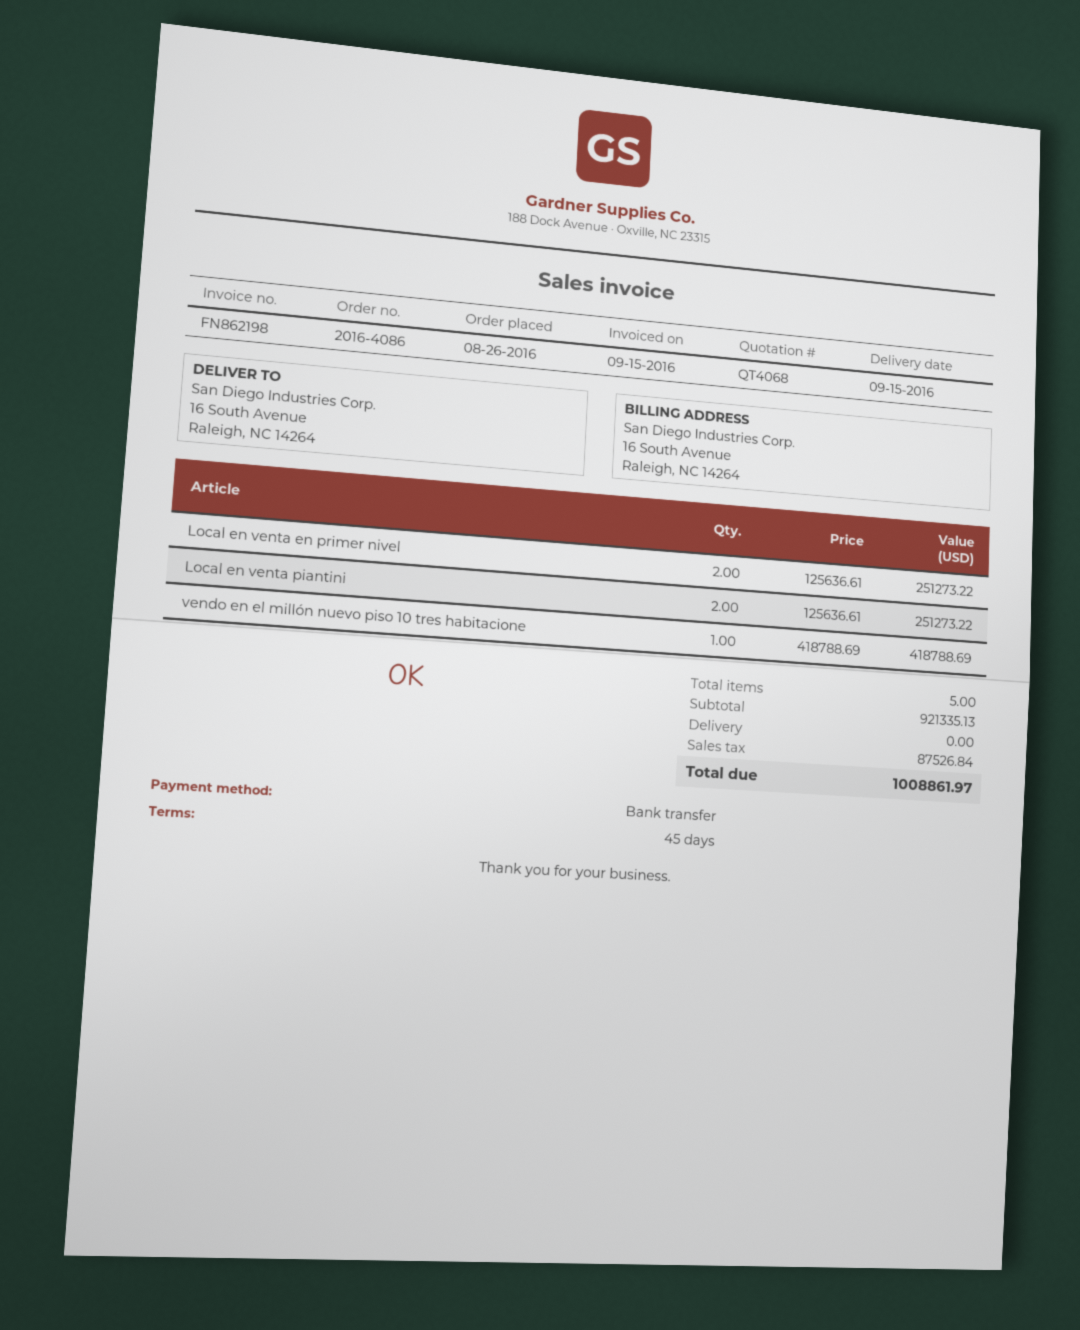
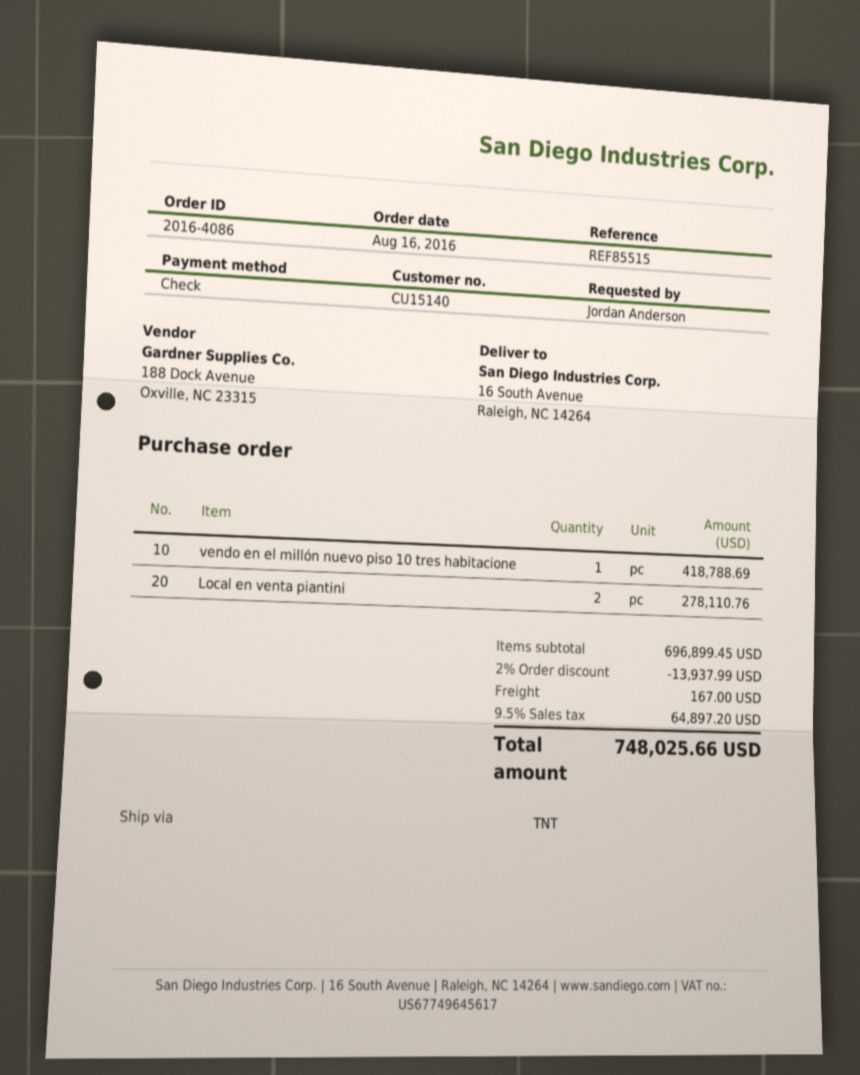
order date: 2016-08-26 -> 2016-08-16
payment method: bank transfer -> cheque
Local en venta en primer nivel: 2 for 251273.22 -> none
Local en venta piantini: 2 for 251273.22 -> 2 for 278110.76
subtotal: 921335.13 -> 696899.45
discount: none -> 2% = 13937.99
shipping: 0.00 -> 167.00
tax: 87526.84 -> 64897.20
total: 1008861.97 -> 748025.66

